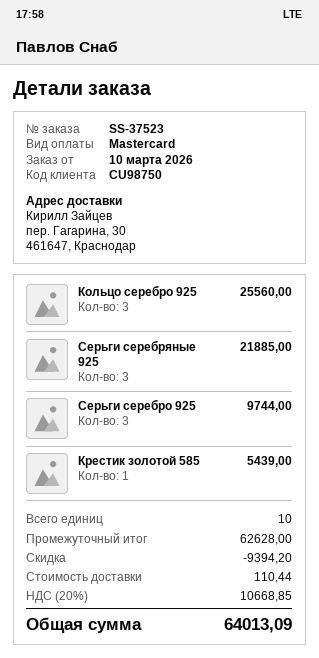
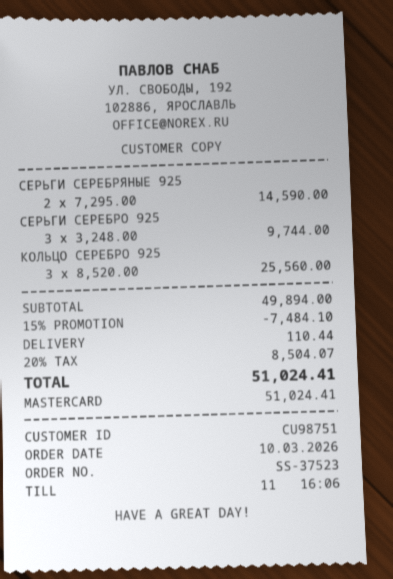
customer number: CU98750 -> CU98751
Серьги серебряные 925: 3 for 21885.00 -> 2 for 14590.00
Крестик золотой 585: 1 for 5439.00 -> none
subtotal: 62628.00 -> 49894.00
discount: 9394.20 -> 7484.10
tax: 20% = 10668.85 -> 20% = 8504.07
total: 64013.09 -> 51024.41

